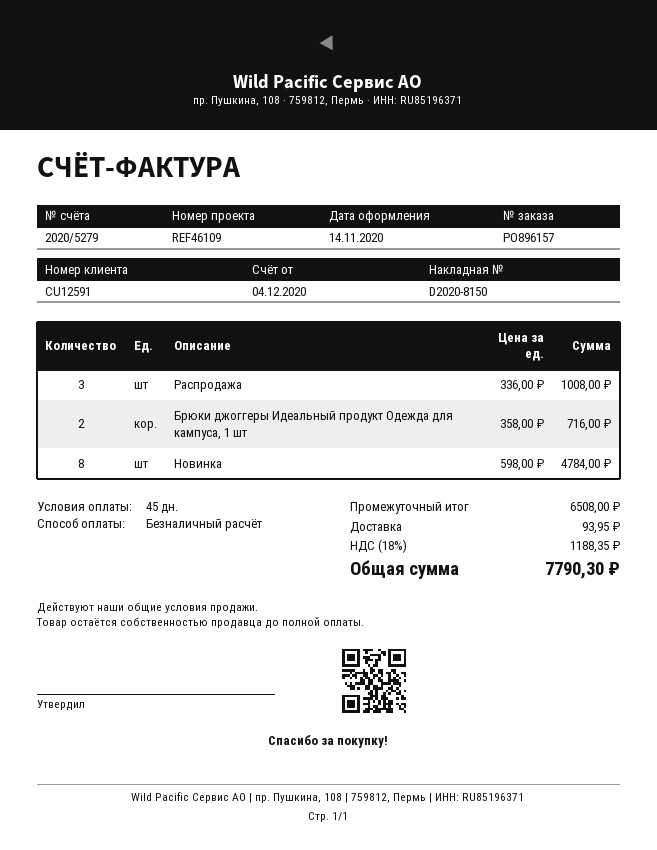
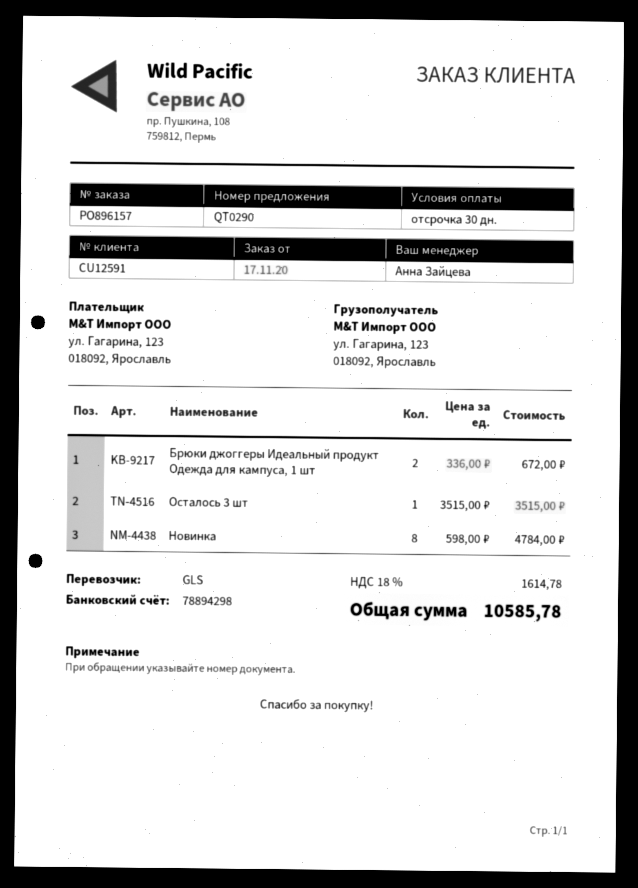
order date: 2020-11-14 -> 2020-11-17
payment terms: 45 days -> 30 days
Распродажа: 3 x 336.00 = 1008.00 -> none
Брюки джоггеры Идеальный продукт Одежда для кампуса, 1 шт: 2 x 358.00 = 716.00 -> 2 x 336.00 = 672.00
Осталось 3 шт: none -> 1 x 3515.00 = 3515.00
shipping: 93.95 -> none
tax: 18% = 1188.35 -> 18% = 1614.78
total: 7790.30 -> 10585.78

